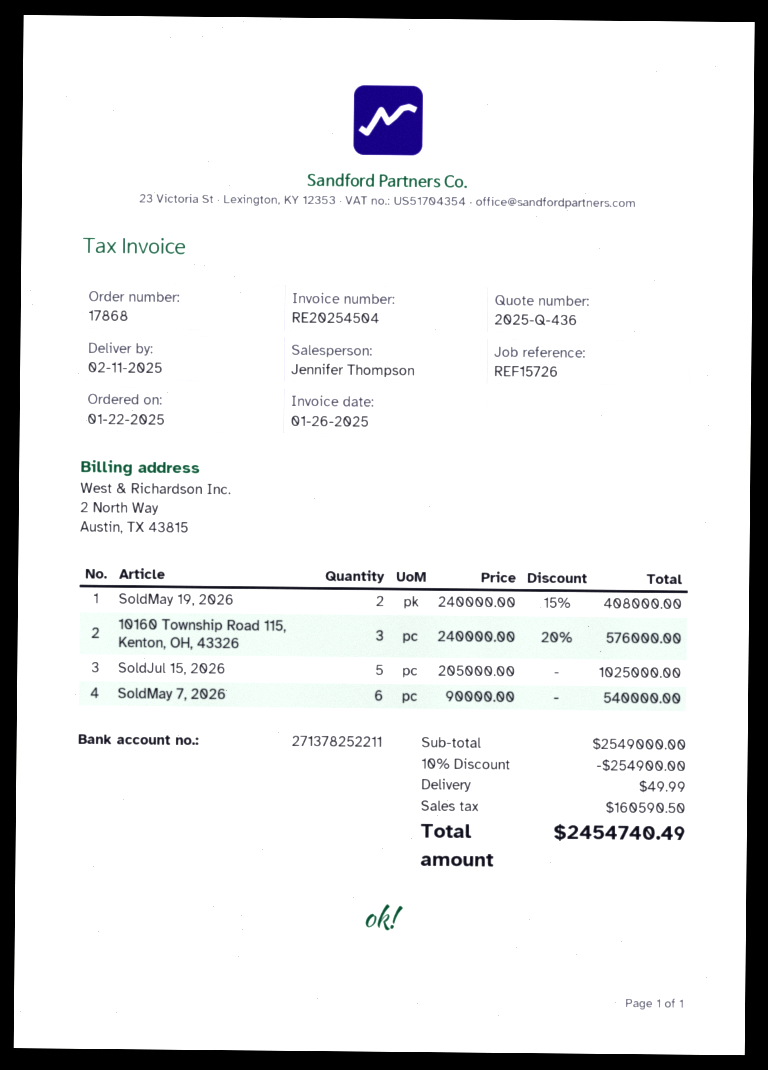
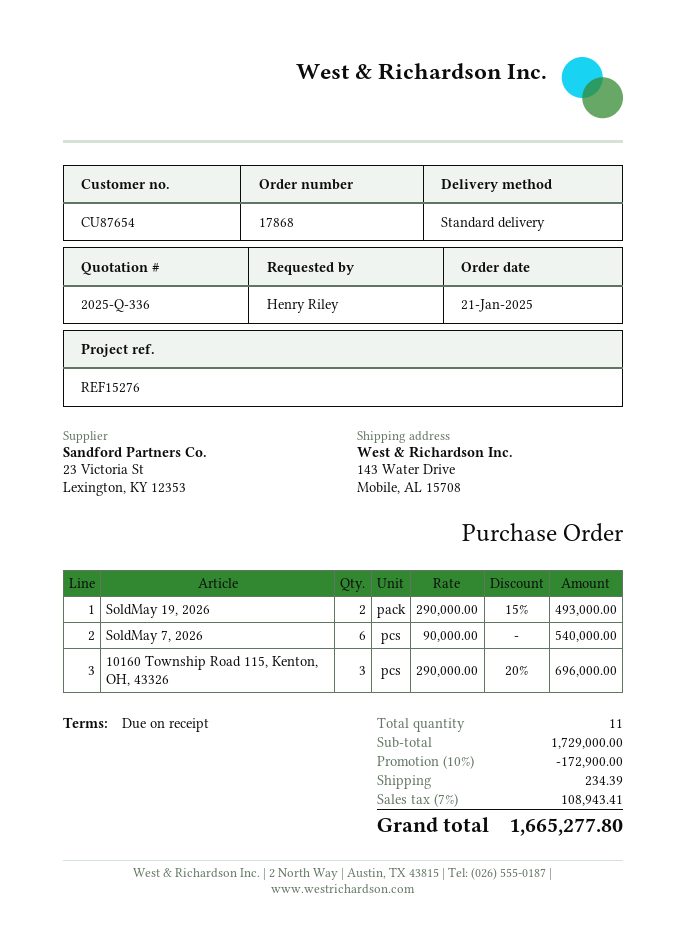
quote number: 2025-Q-436 -> 2025-Q-336
order date: 2025-01-22 -> 2025-01-21
reference: REF15726 -> REF15276
SoldMay 19, 2026: 2 x 240000.00 - 15% = 408000.00 -> 2 x 290000.00 - 15% = 493000.00
10160 Township Road 115, Kenton, OH, 43326: 3 x 240000.00 - 20% = 576000.00 -> 3 x 290000.00 - 20% = 696000.00
SoldJul 15, 2026: 5 x 205000.00 = 1025000.00 -> none
subtotal: 2549000.00 -> 1729000.00
discount: 10% = 254900.00 -> 10% = 172900.00
shipping: 49.99 -> 234.39
tax: 160590.50 -> 108943.41
total: 2454740.49 -> 1665277.80

